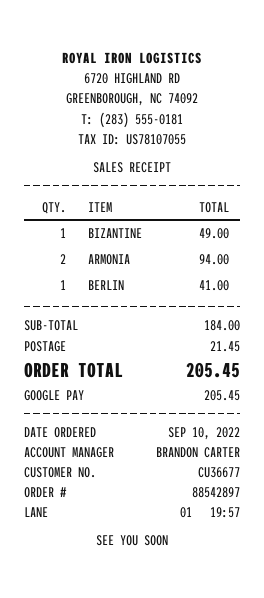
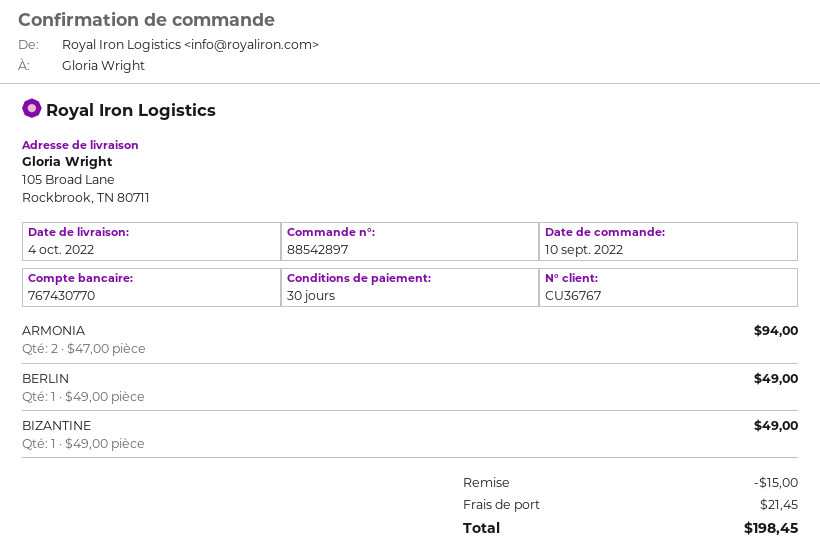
customer number: CU36677 -> CU36767
BERLIN: 1 for 41.00 -> 1 for 49.00
discount: none -> 15.00
total: 205.45 -> 198.45

